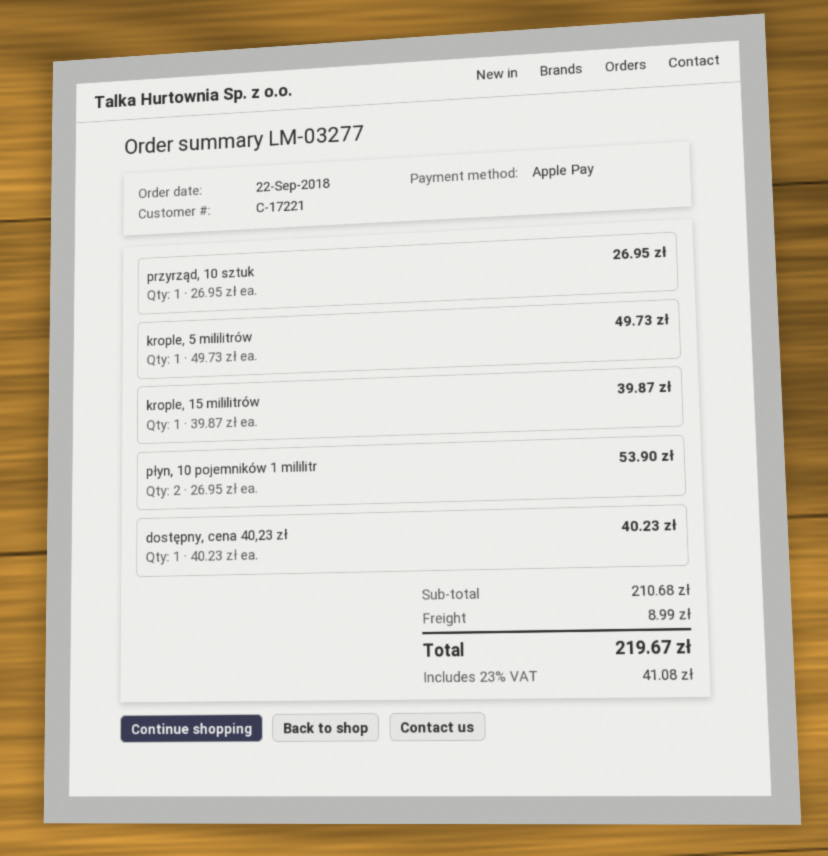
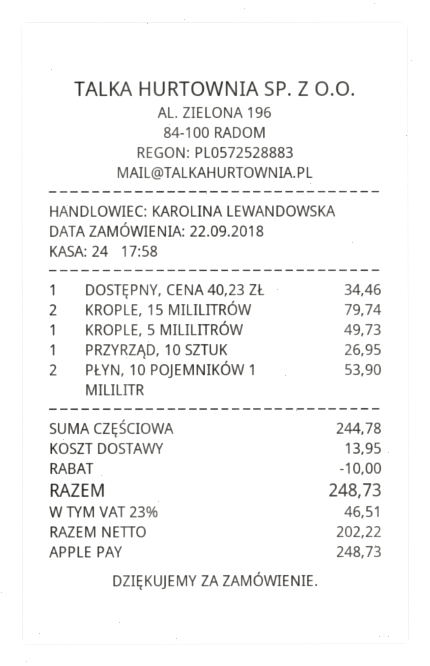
krople, 15 mililitrów: 1 for 39.87 -> 2 for 79.74
dostępny, cena 40,23 zł: 1 for 40.23 -> 1 for 34.46
subtotal: 210.68 -> 244.78
discount: none -> 10.00
shipping: 8.99 -> 13.95
tax: 23% = 41.08 -> 23% = 46.51
total: 219.67 -> 248.73

